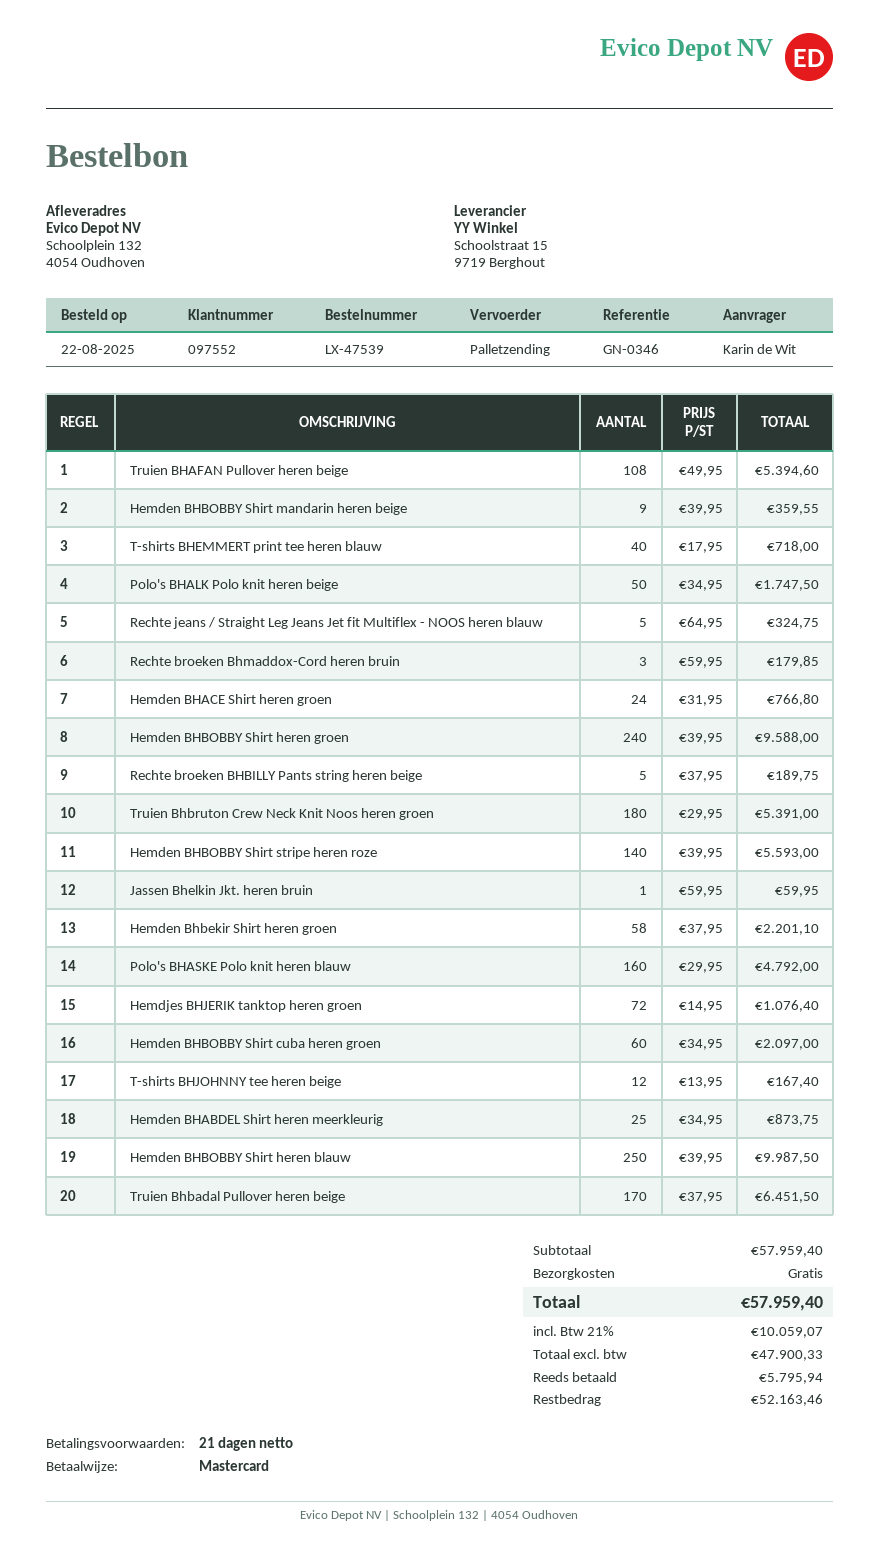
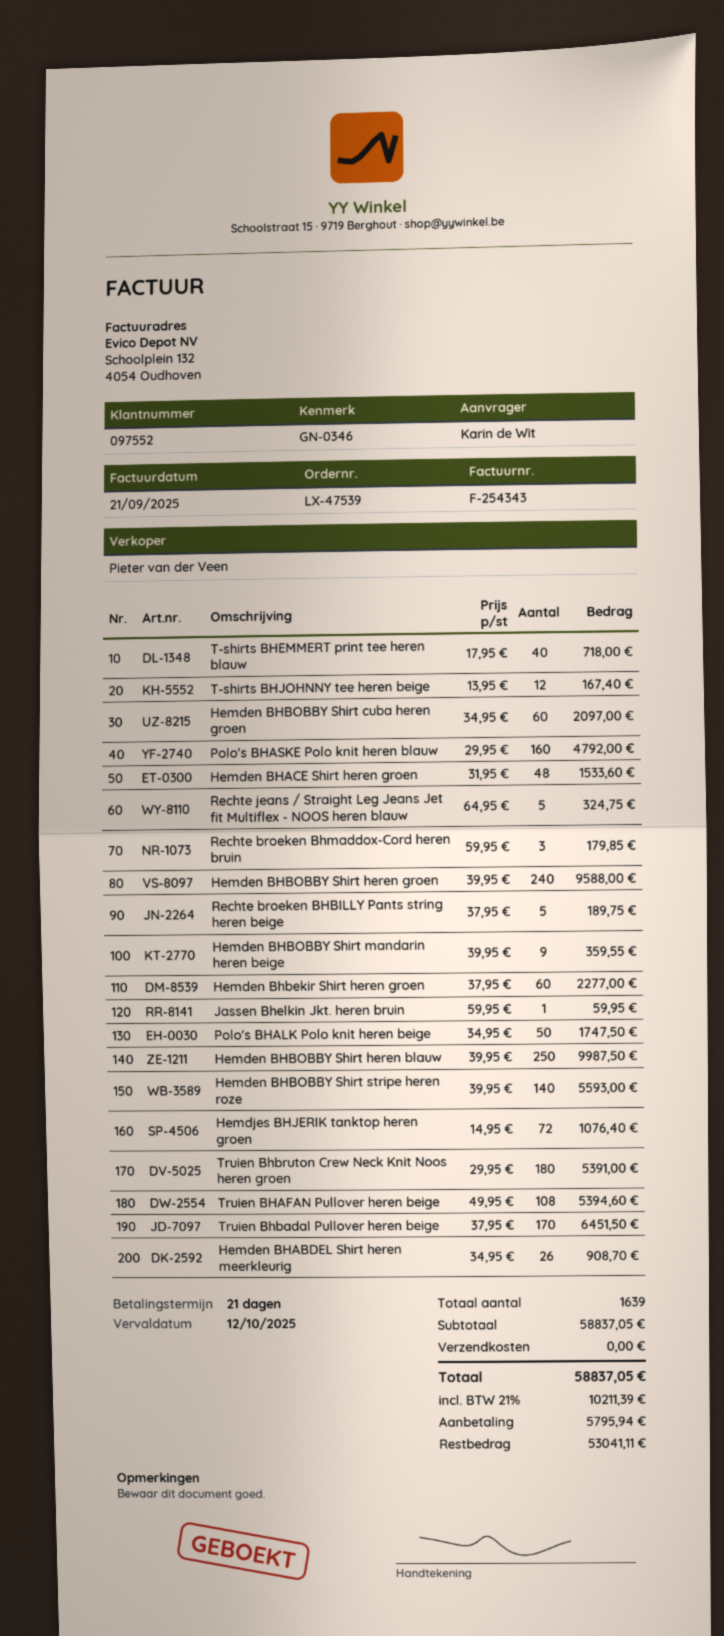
Hemden BHACE Shirt heren groen: 24 x 31.95 = 766.80 -> 48 x 31.95 = 1533.60
Hemden Bhbekir Shirt heren groen: 58 x 37.95 = 2201.10 -> 60 x 37.95 = 2277.00
Hemden BHABDEL Shirt heren meerkleurig: 25 x 34.95 = 873.75 -> 26 x 34.95 = 908.70
subtotal: 57959.40 -> 58837.05
tax: 21% = 10059.07 -> 21% = 10211.39
total: 57959.40 -> 58837.05
balance: 52163.46 -> 53041.11

